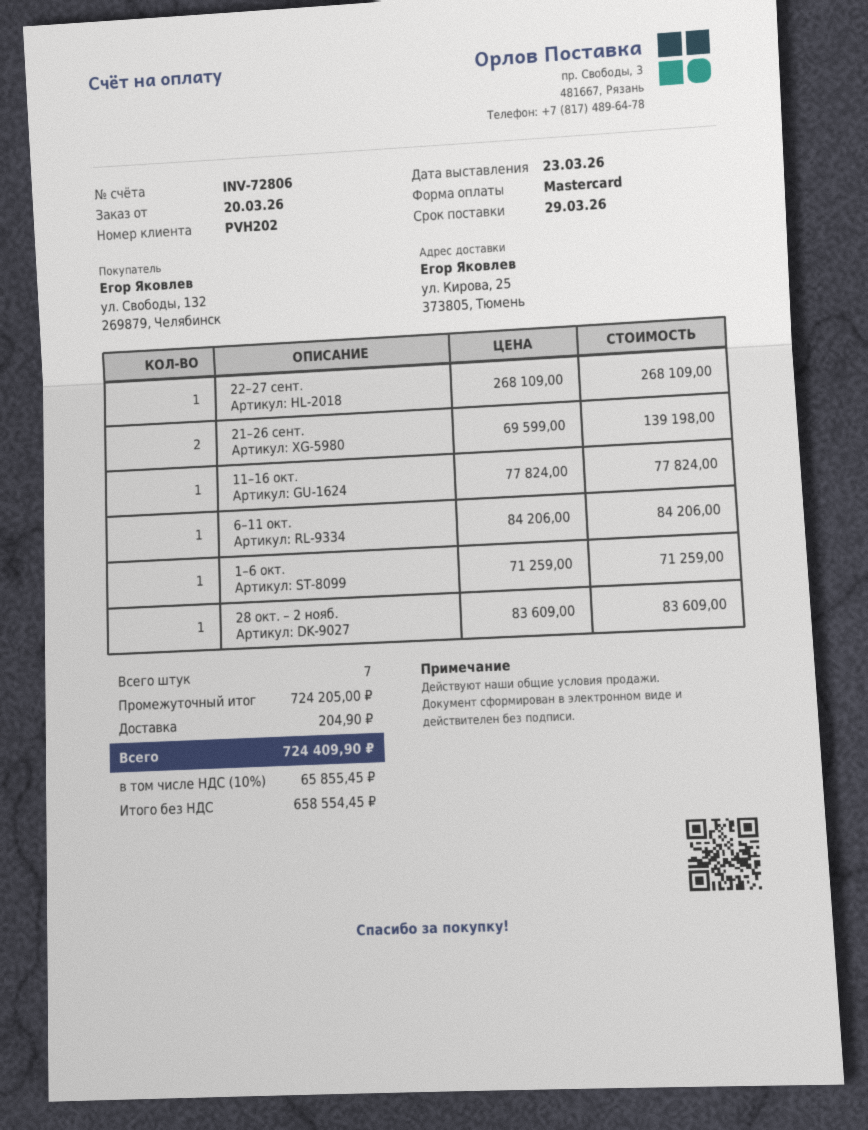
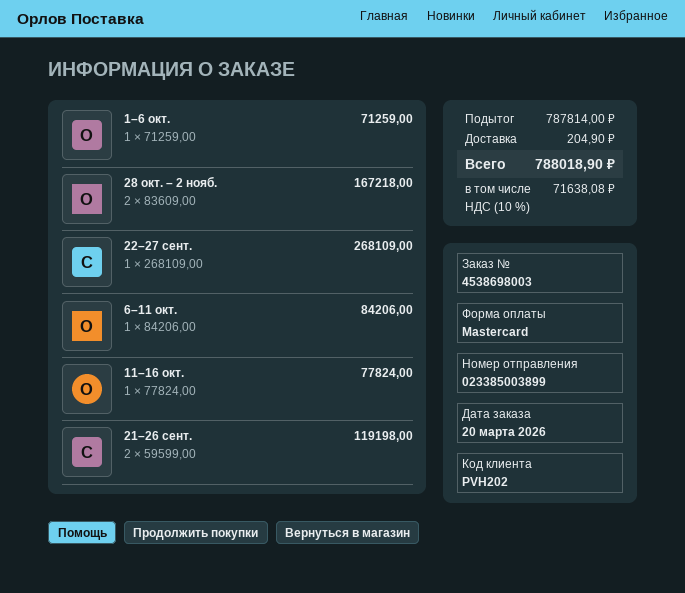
21–26 сент.: 2 x 69599.00 = 139198.00 -> 2 x 59599.00 = 119198.00
28 окт. – 2 нояб.: 1 x 83609.00 = 83609.00 -> 2 x 83609.00 = 167218.00
subtotal: 724205.00 -> 787814.00
tax: 10% = 65855.45 -> 10% = 71638.08
total: 724409.90 -> 788018.90

